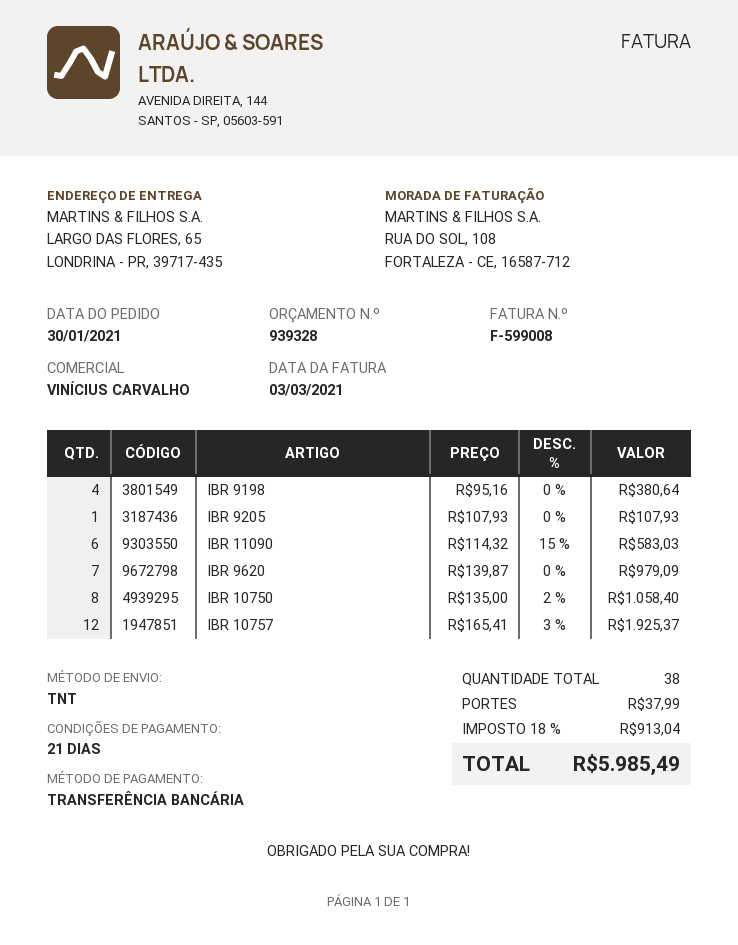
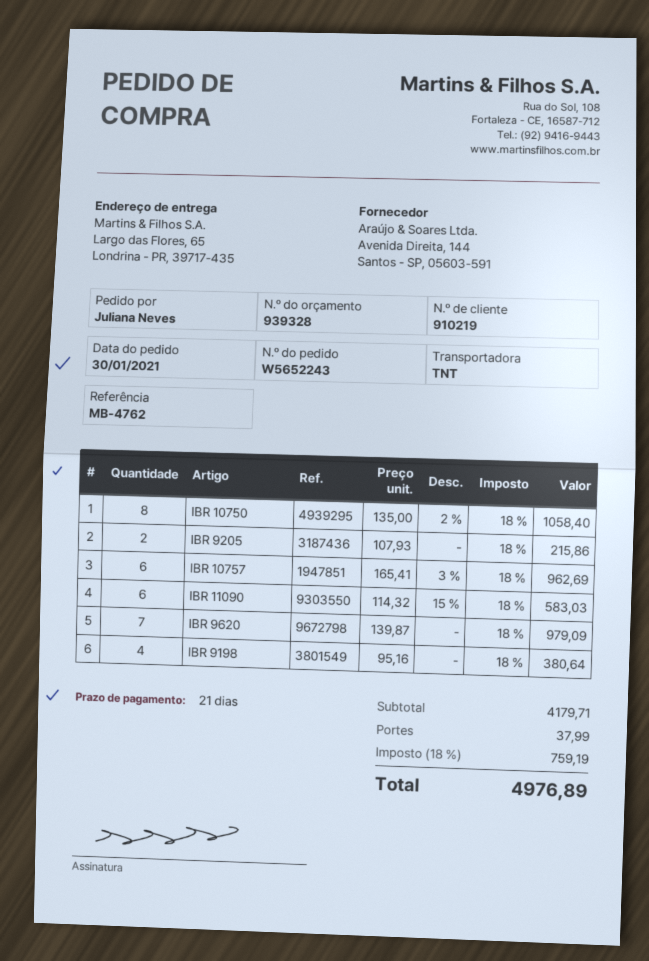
IBR 9205: 1 x 107.93 = 107.93 -> 2 x 107.93 = 215.86
IBR 10757: 12 x 165.41 - 3% = 1925.37 -> 6 x 165.41 - 3% = 962.69
tax: 18% = 913.04 -> 18% = 759.19
total: 5985.49 -> 4976.89

